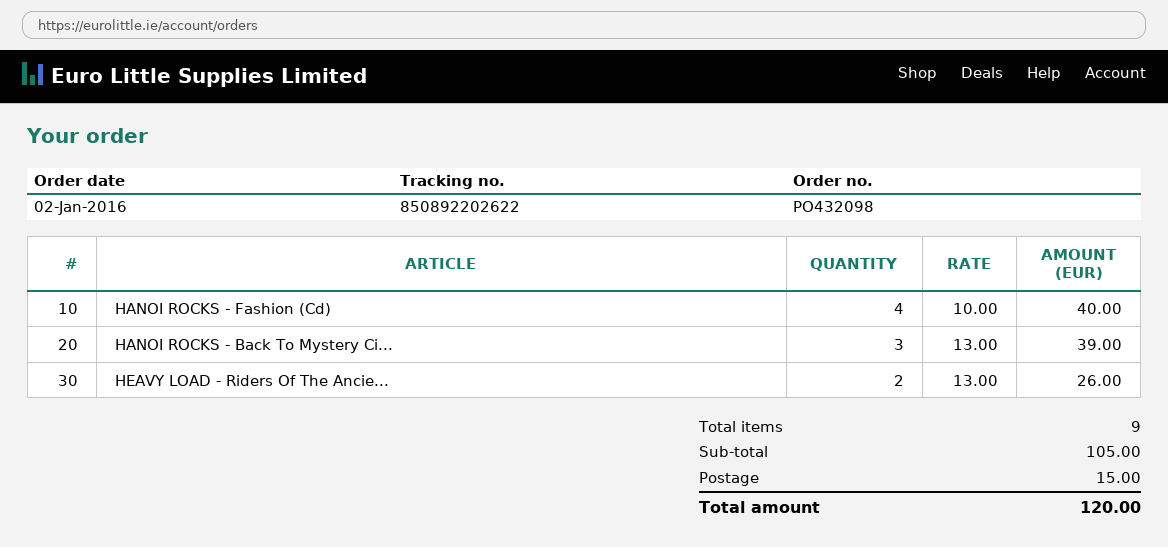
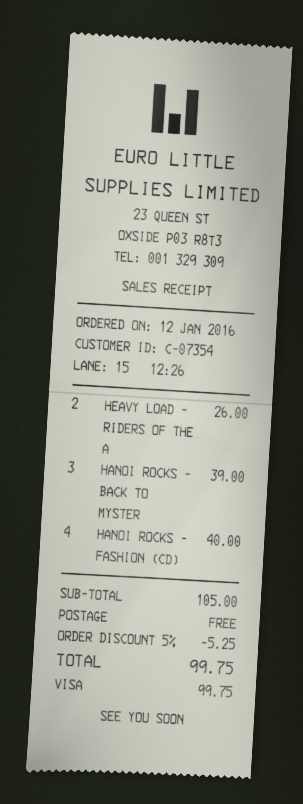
order date: 2016-01-02 -> 2016-01-12
discount: none -> 5% = 5.25
shipping: 15.00 -> 0.00
total: 120.00 -> 99.75

